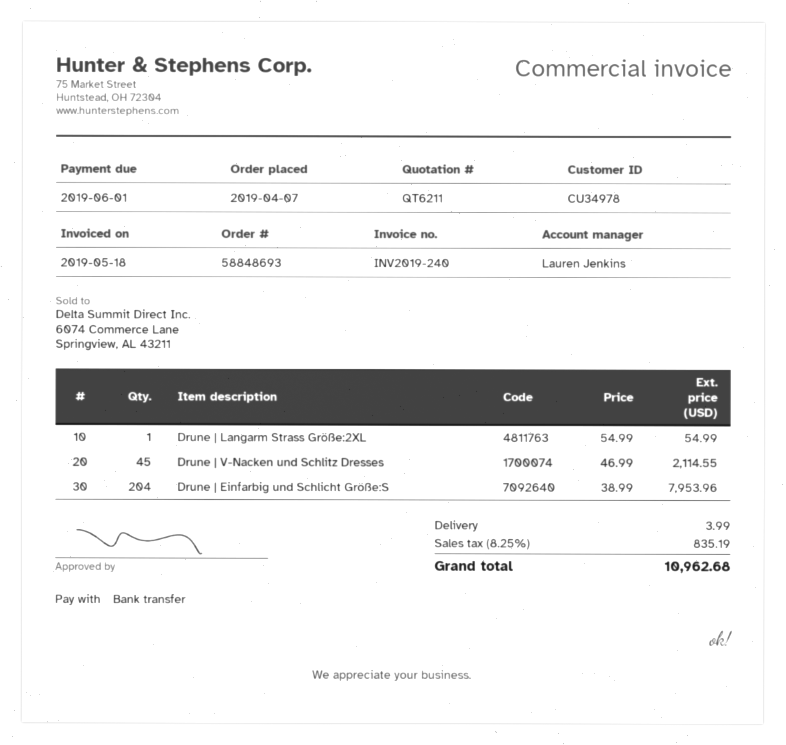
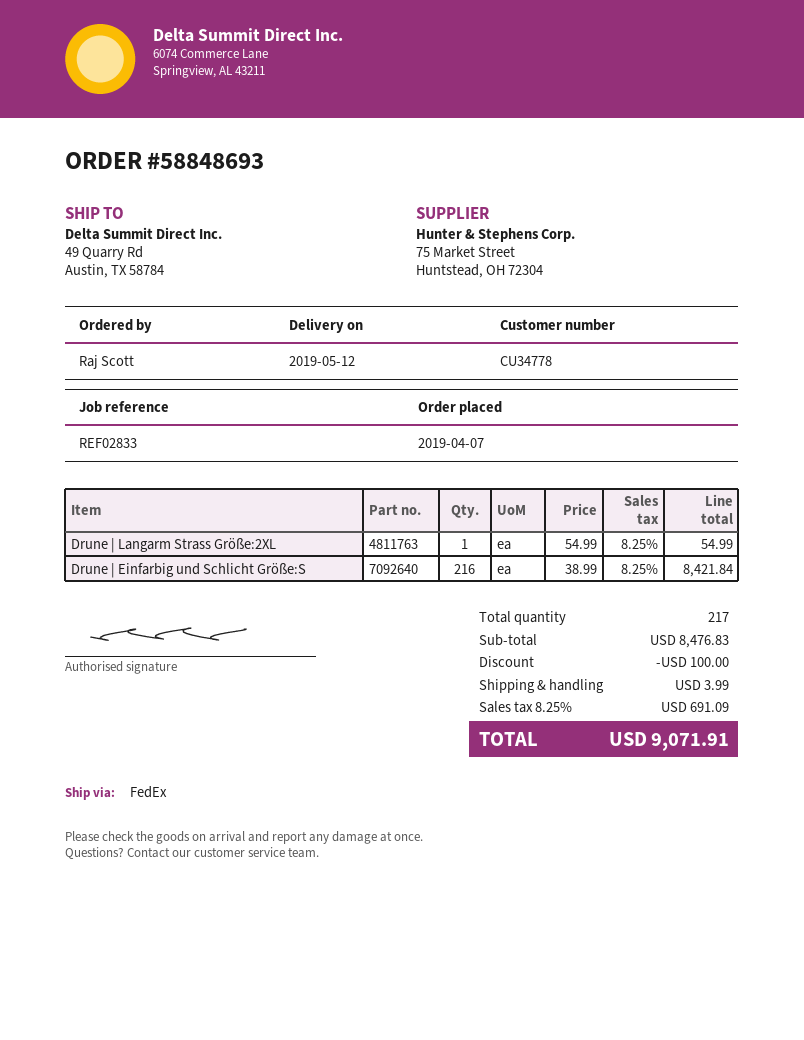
customer number: CU34978 -> CU34778
Drune | V-Nacken und Schlitz Dresses: 45 x 46.99 = 2114.55 -> none
Drune | Einfarbig und Schlicht Größe:S: 204 x 38.99 = 7953.96 -> 216 x 38.99 = 8421.84
discount: none -> 100.00
tax: 8.25% = 835.19 -> 8.25% = 691.09
total: 10962.68 -> 9071.91

